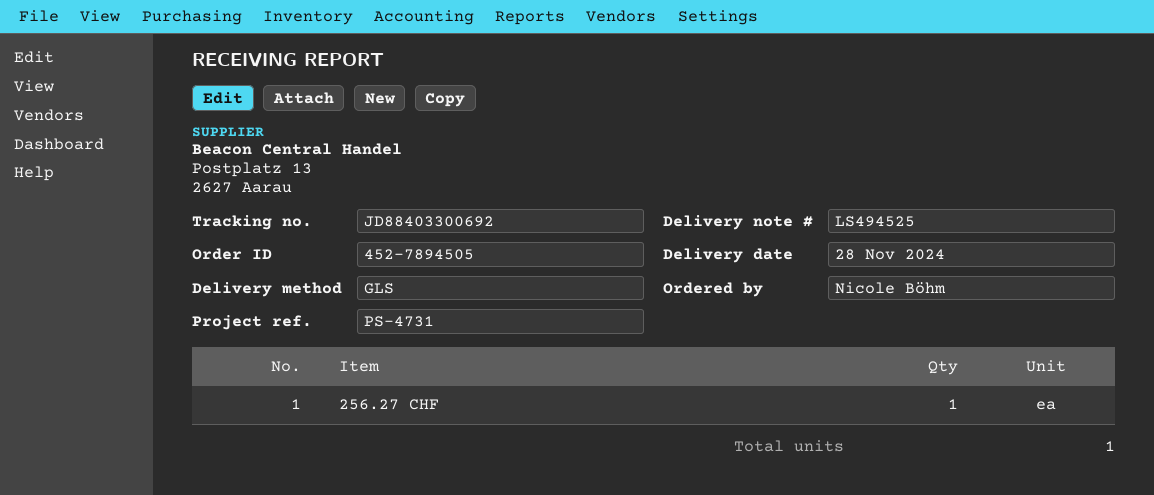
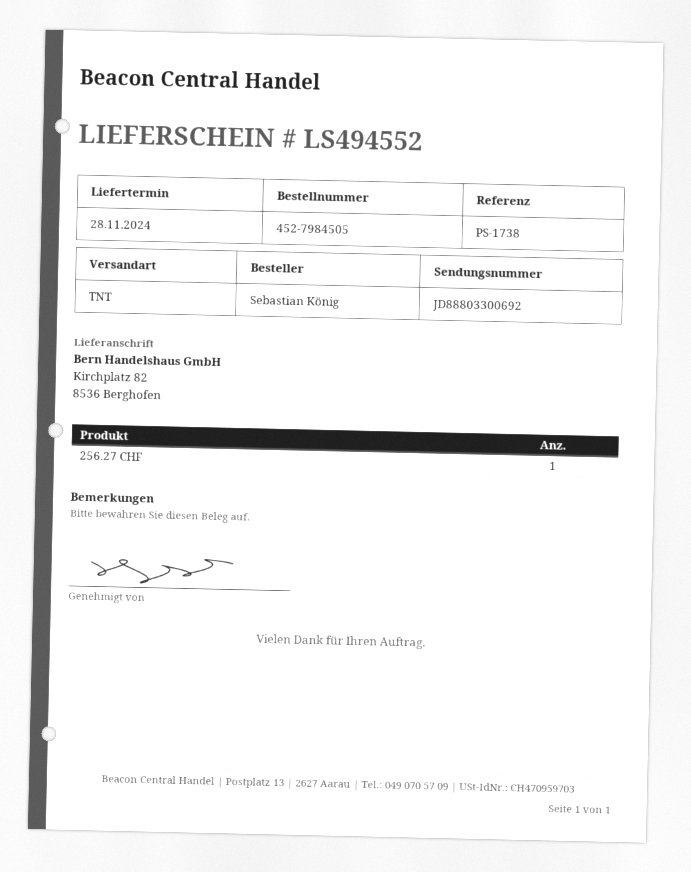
order number: 452-7894505 -> 452-7984505
delivery note number: LS494525 -> LS494552
reference: PS-4731 -> PS-1738
ordered by: Nicole Böhm -> Sebastian König
shipping method: GLS -> TNT
tracking number: JD88403300692 -> JD88803300692

